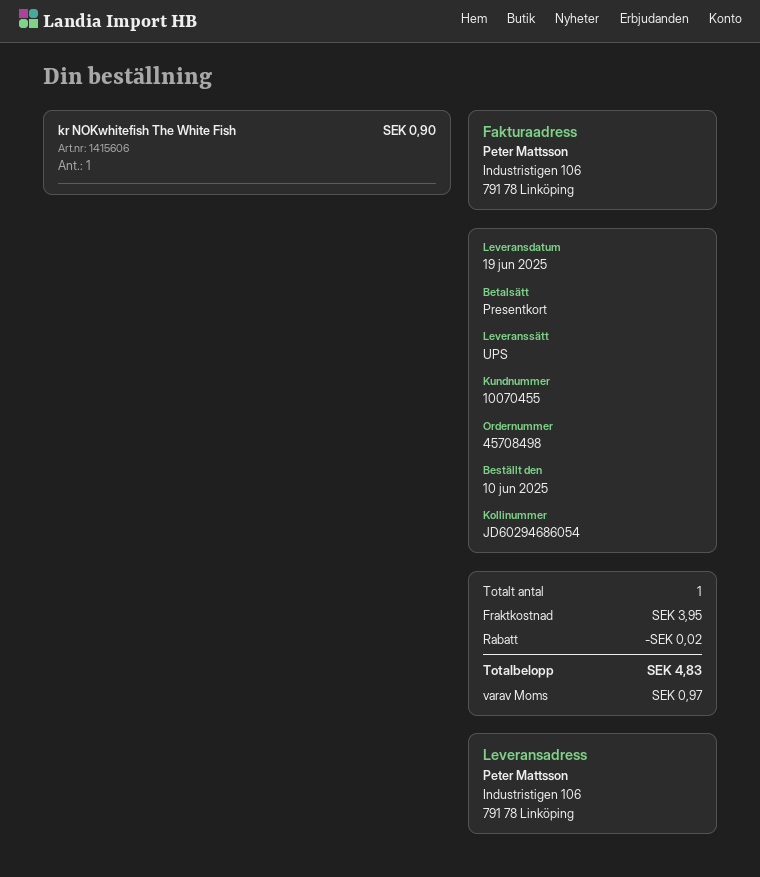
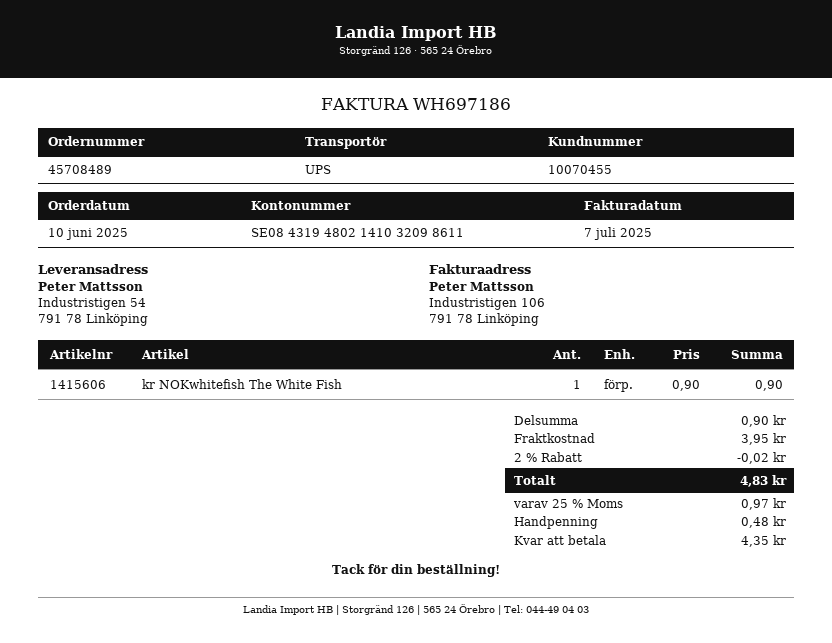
order number: 45708498 -> 45708489
ship to: Industristigen 106, 791 78 Linköping -> Industristigen 54, 791 78 Linköping

